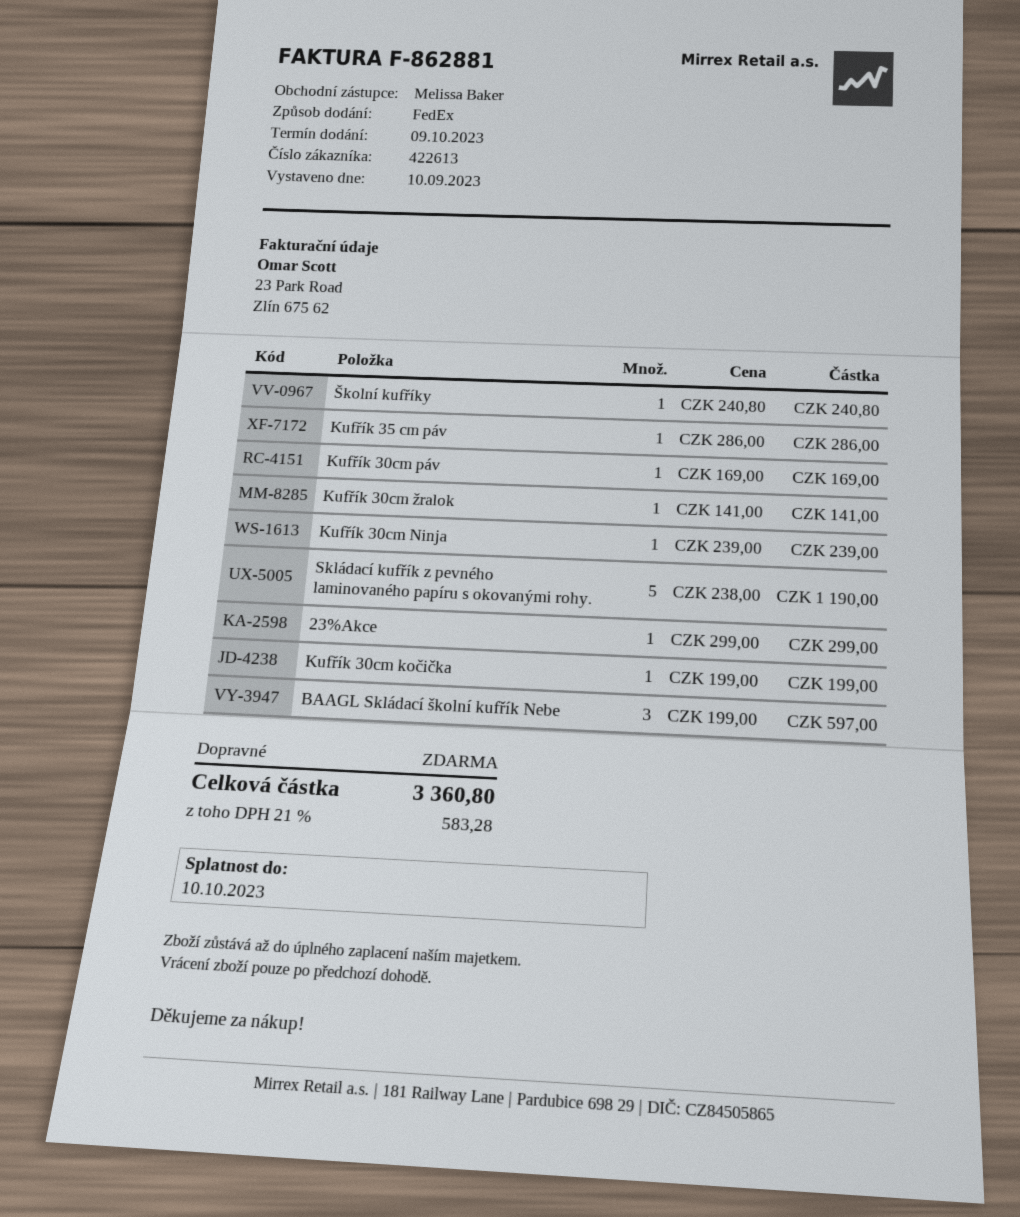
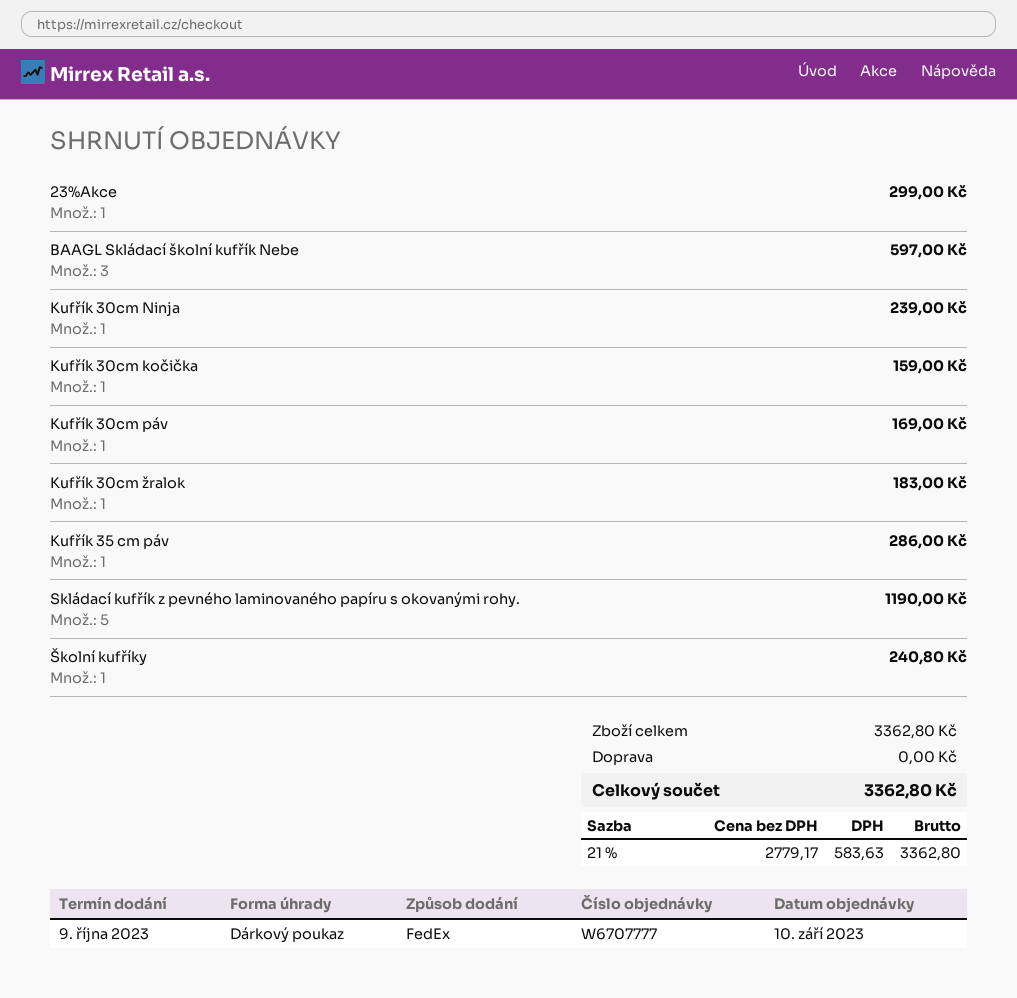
Kufřík 30cm žralok: 1 for 141.00 -> 1 for 183.00
Kufřík 30cm kočička: 1 for 199.00 -> 1 for 159.00
tax: 21% = 583.28 -> 21% = 583.63
total: 3360.80 -> 3362.80

